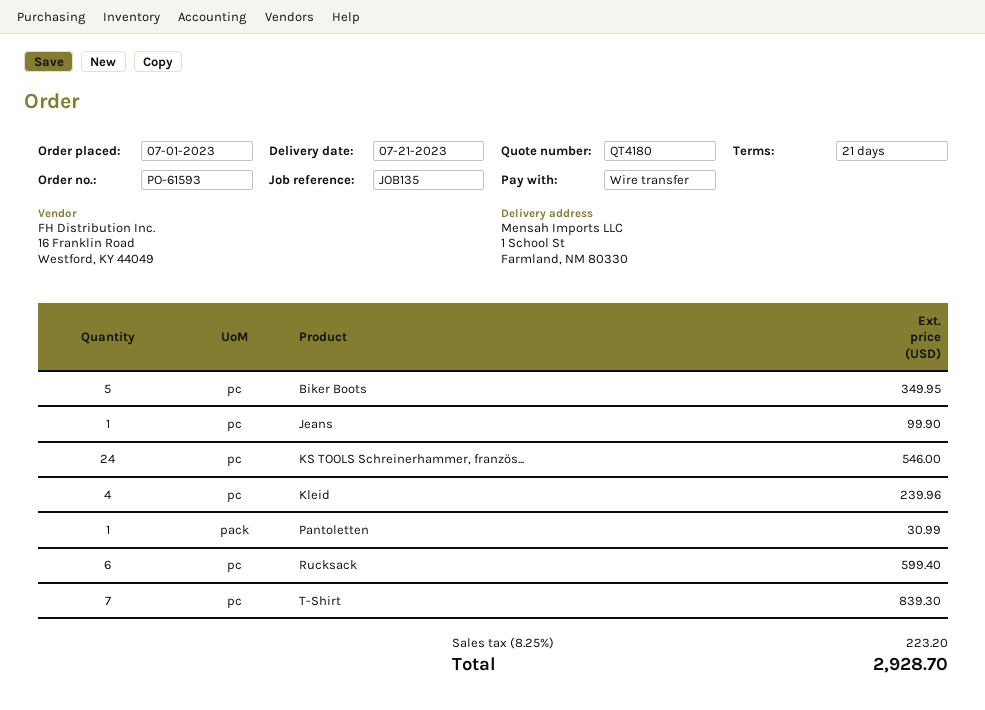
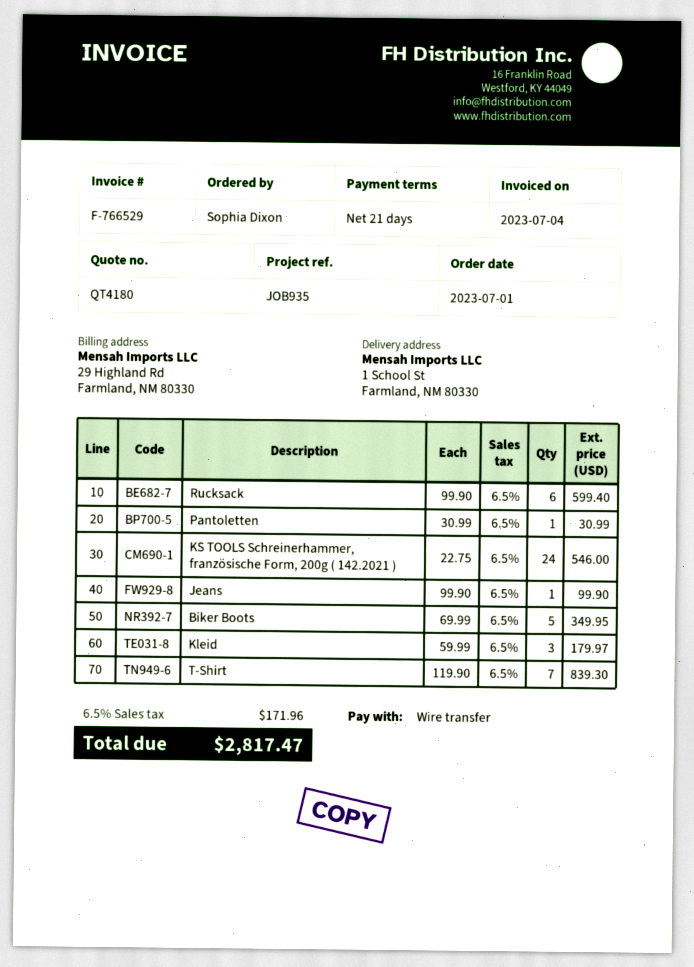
reference: JOB135 -> JOB935
Kleid: 4 for 239.96 -> 3 for 179.97
tax: 8.25% = 223.20 -> 6.5% = 171.96
total: 2928.70 -> 2817.47

